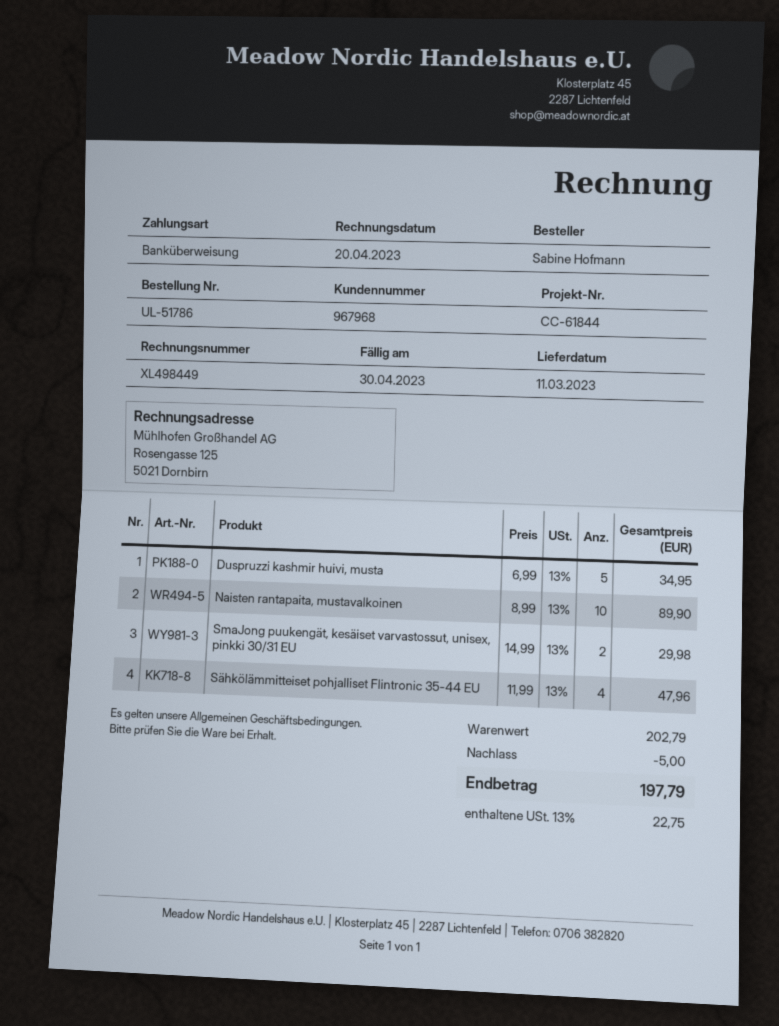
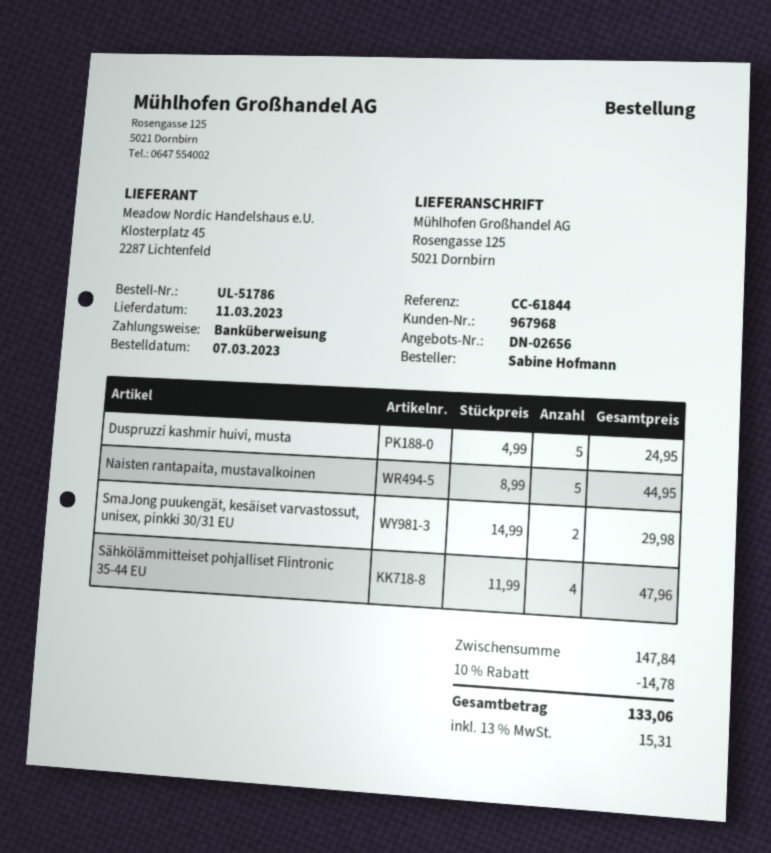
Duspruzzi kashmir huivi, musta: 5 x 6.99 = 34.95 -> 5 x 4.99 = 24.95
Naisten rantapaita, mustavalkoinen: 10 x 8.99 = 89.90 -> 5 x 8.99 = 44.95
subtotal: 202.79 -> 147.84
discount: 5.00 -> 14.78
tax: 13% = 22.75 -> 13% = 15.31
total: 197.79 -> 133.06

